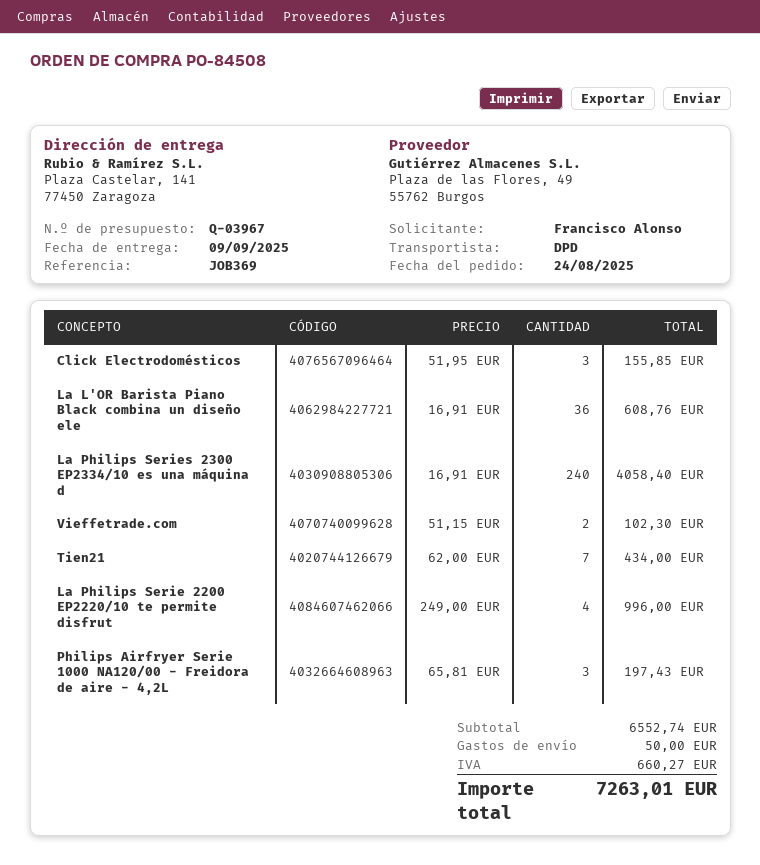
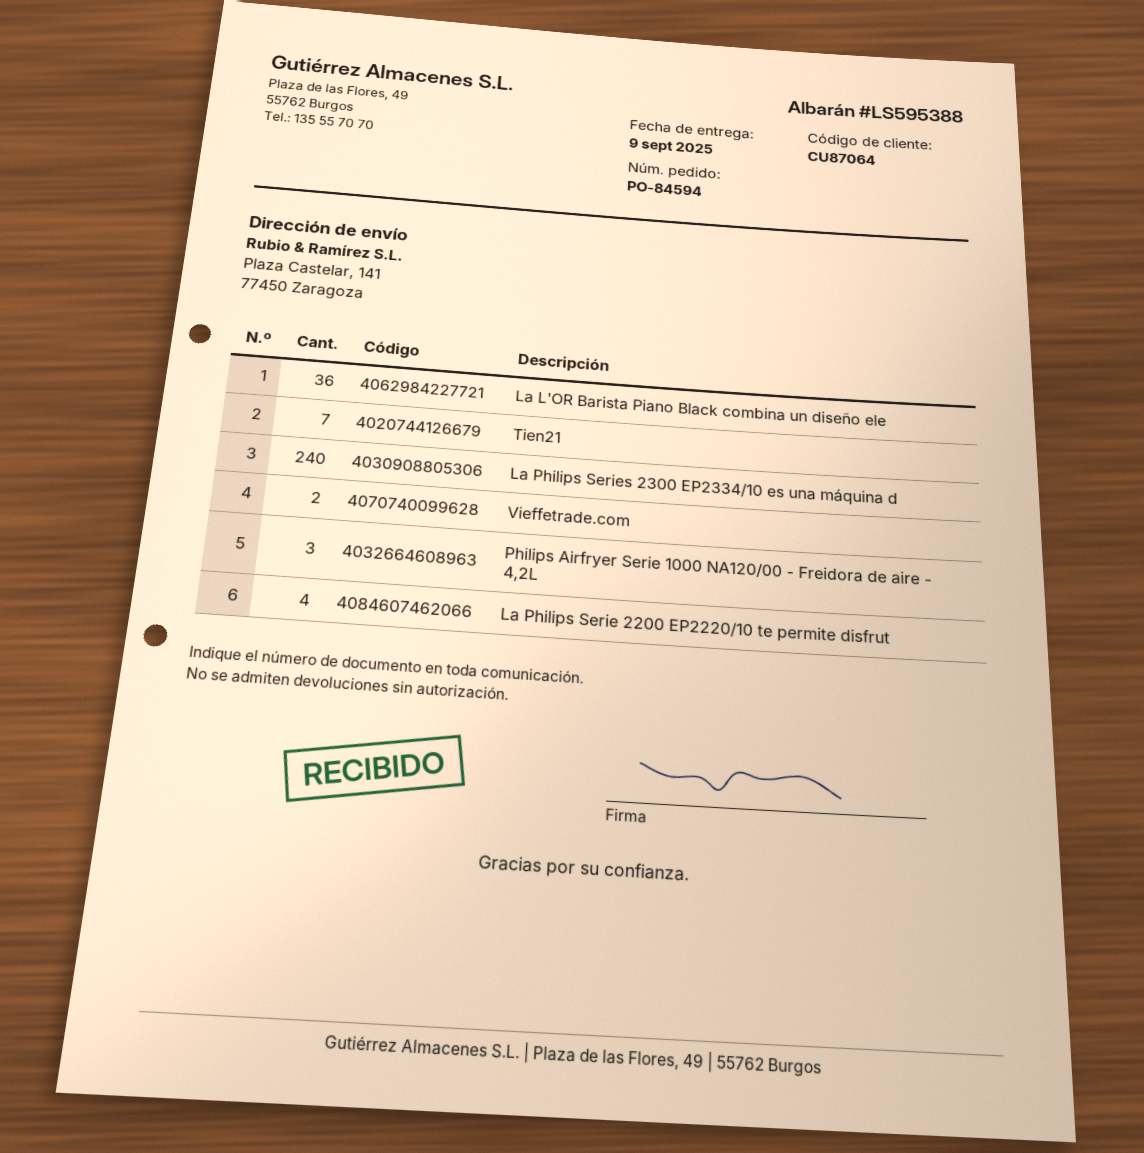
order number: PO-84508 -> PO-84594
Click Electrodomésticos: 3 -> none

